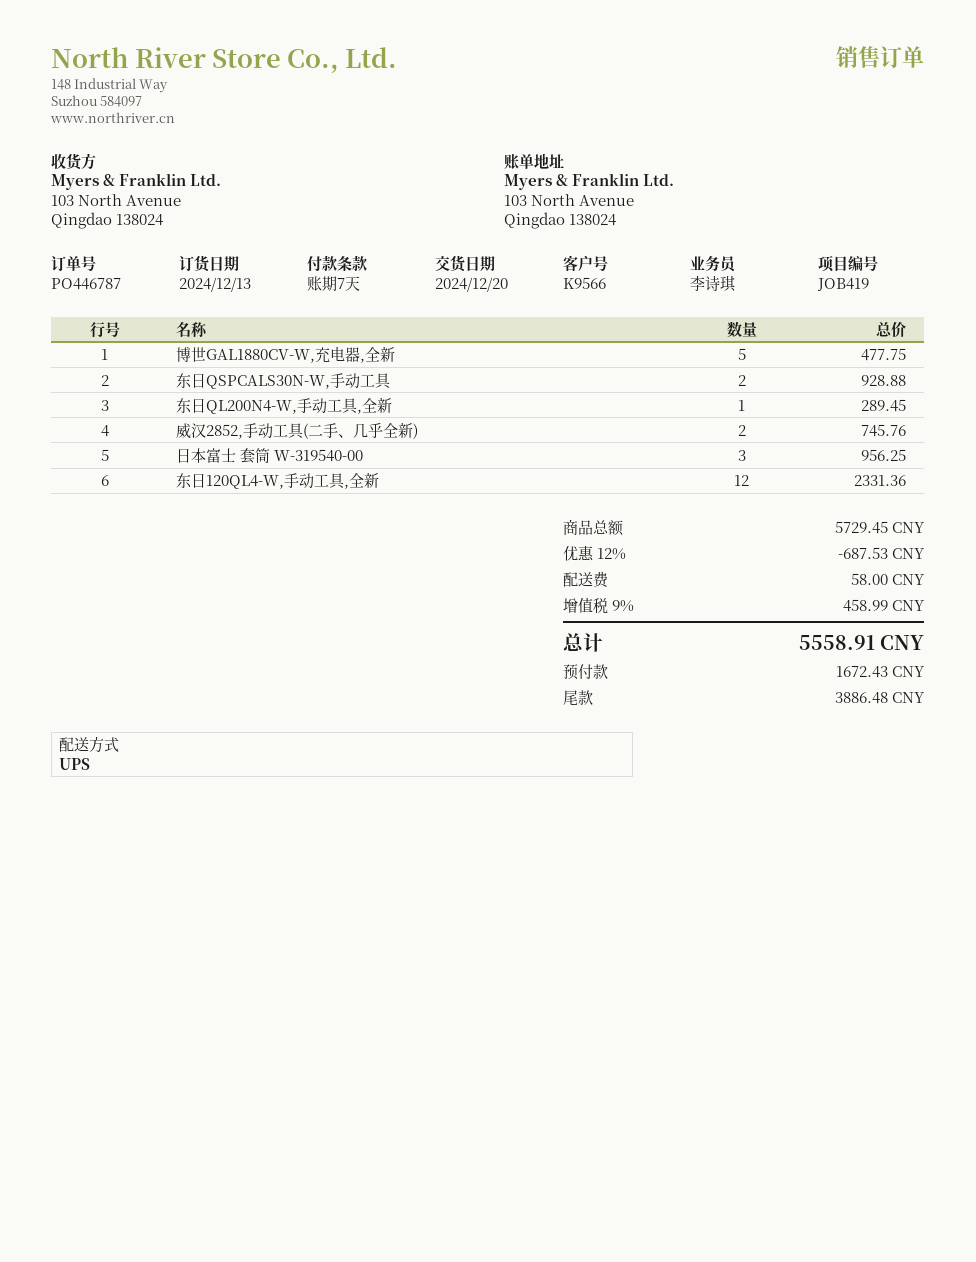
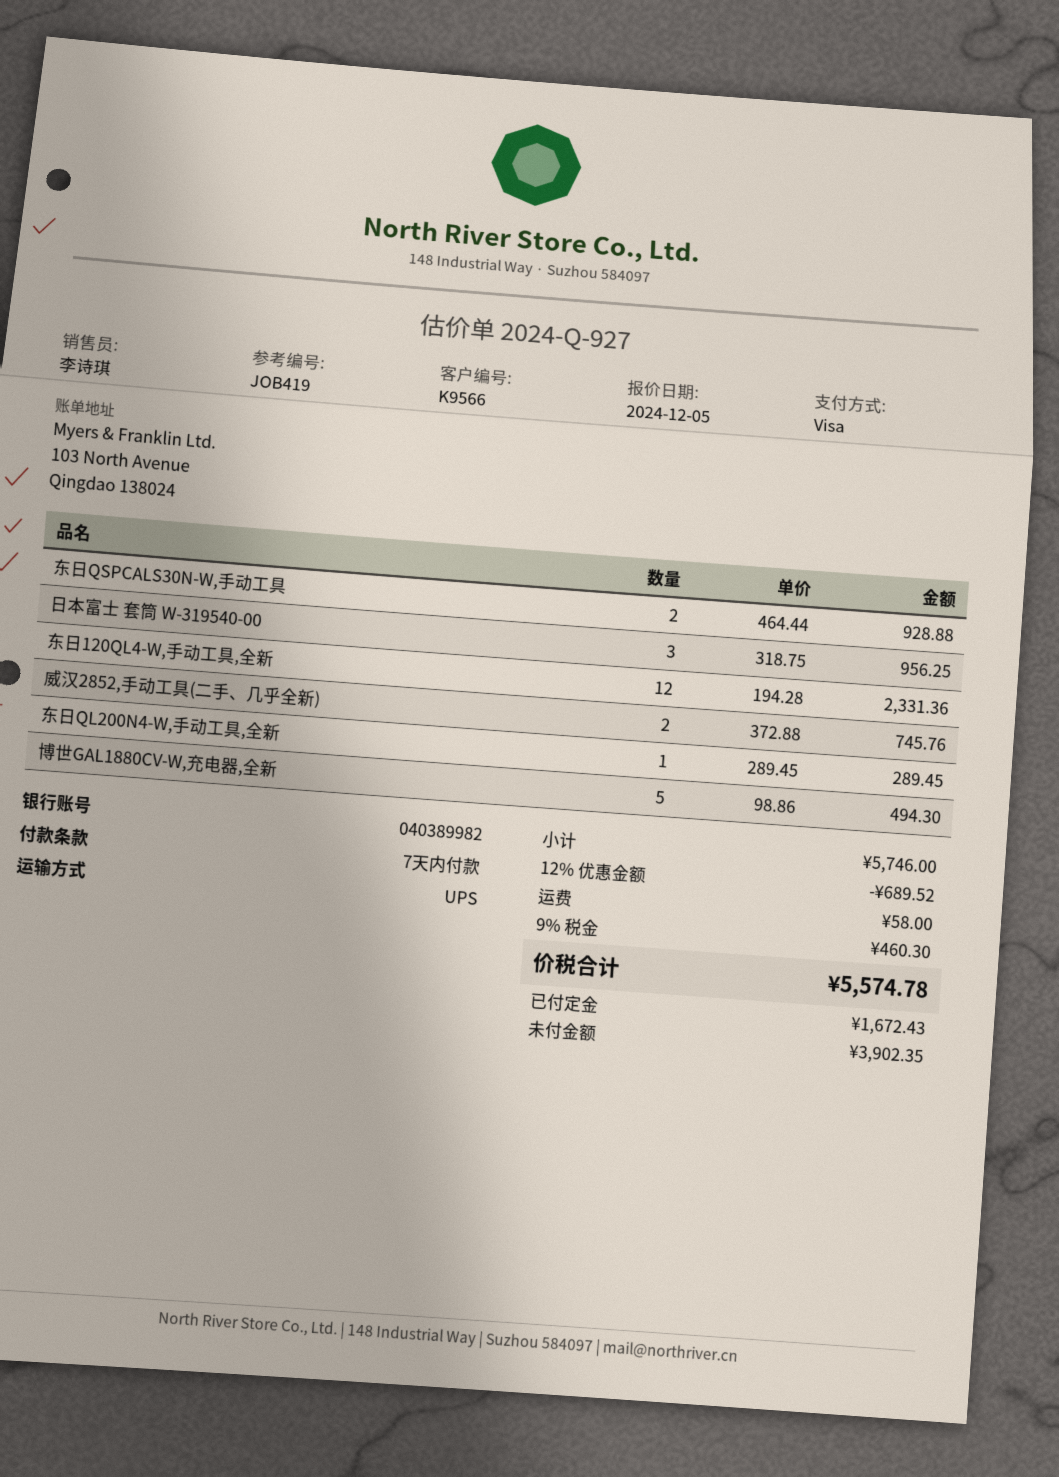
博世GAL1880CV-W,充电器,全新: 5 for 477.75 -> 5 for 494.30
subtotal: 5729.45 -> 5746.00
discount: 12% = 687.53 -> 12% = 689.52
tax: 9% = 458.99 -> 9% = 460.30
total: 5558.91 -> 5574.78
balance: 3886.48 -> 3902.35

